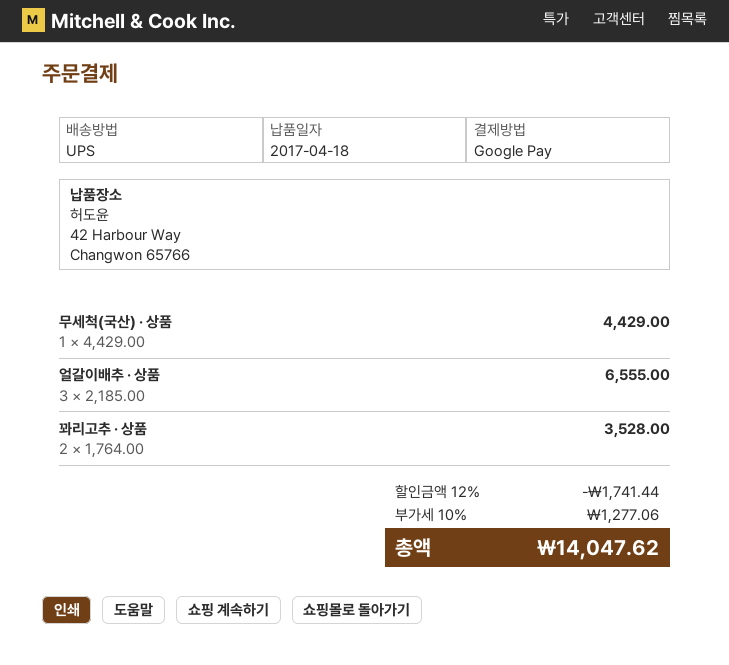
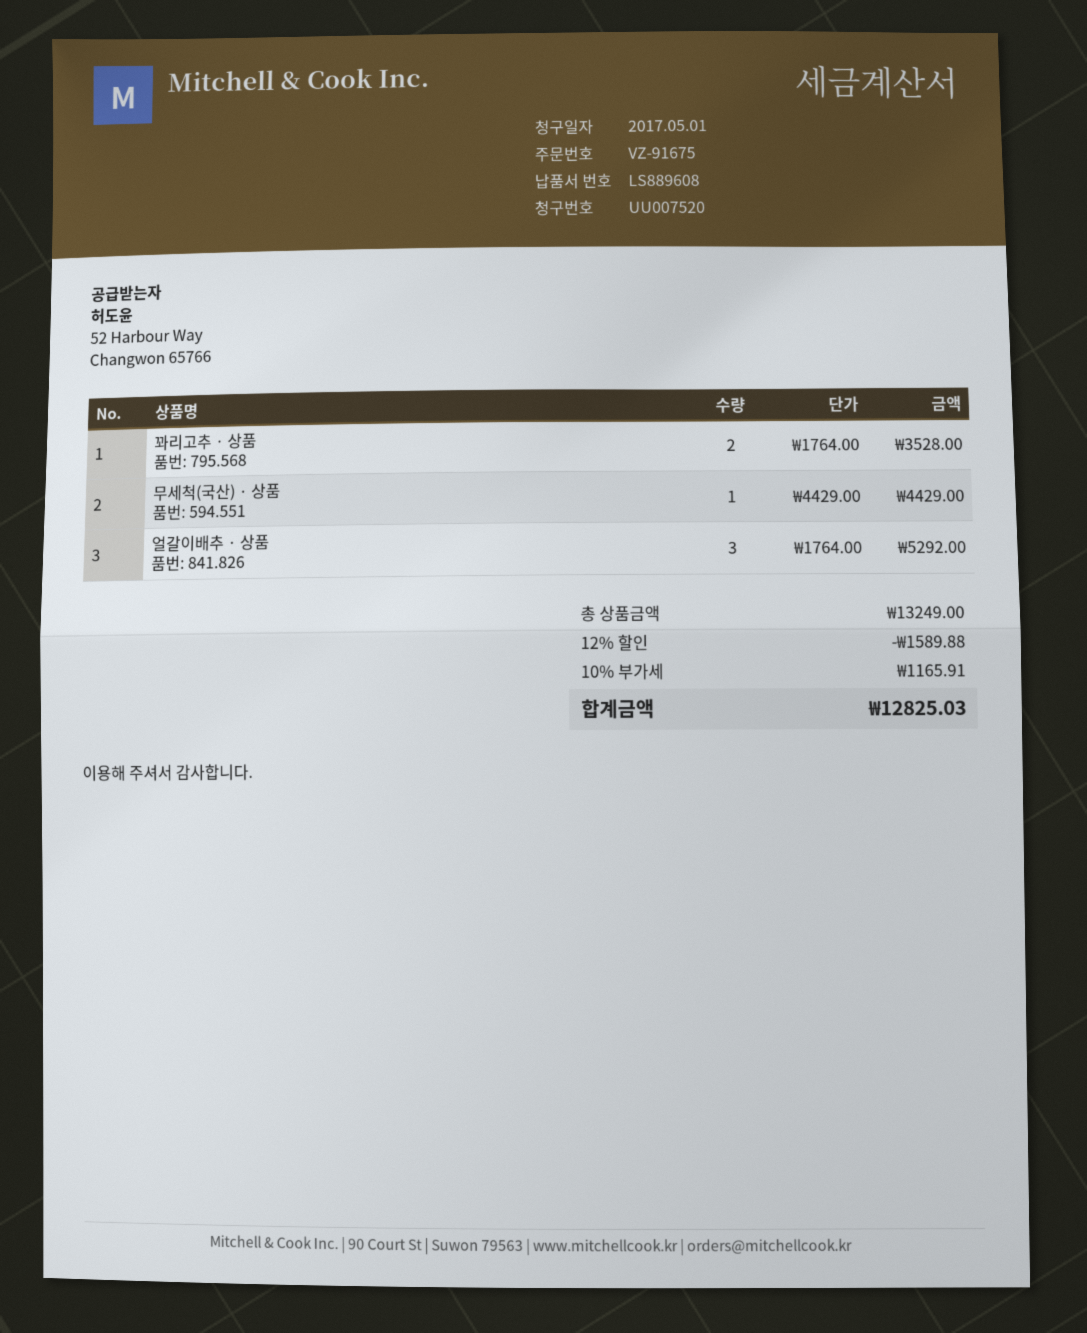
얼갈이배추 · 상품: 3 x 2185.00 = 6555.00 -> 3 x 1764.00 = 5292.00
discount: 12% = 1741.44 -> 12% = 1589.88
tax: 10% = 1277.06 -> 10% = 1165.91
total: 14047.62 -> 12825.03

